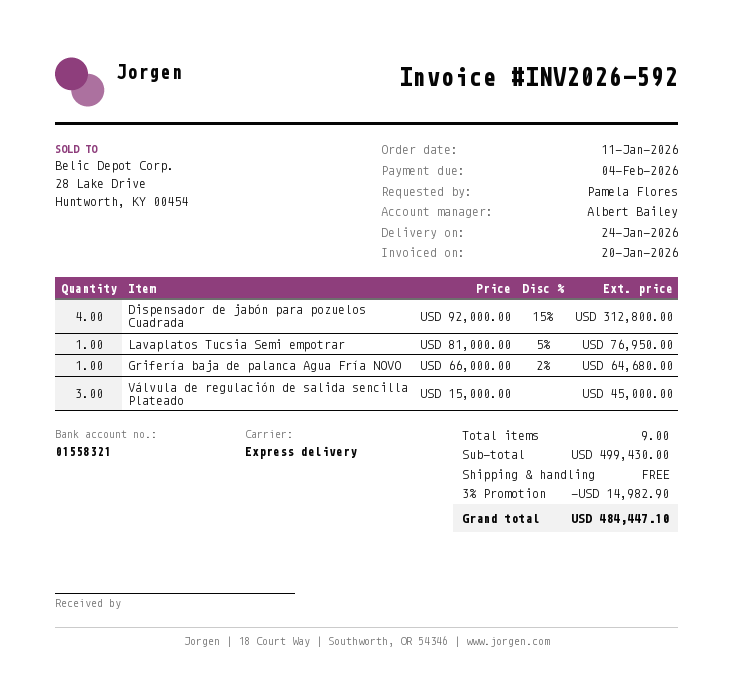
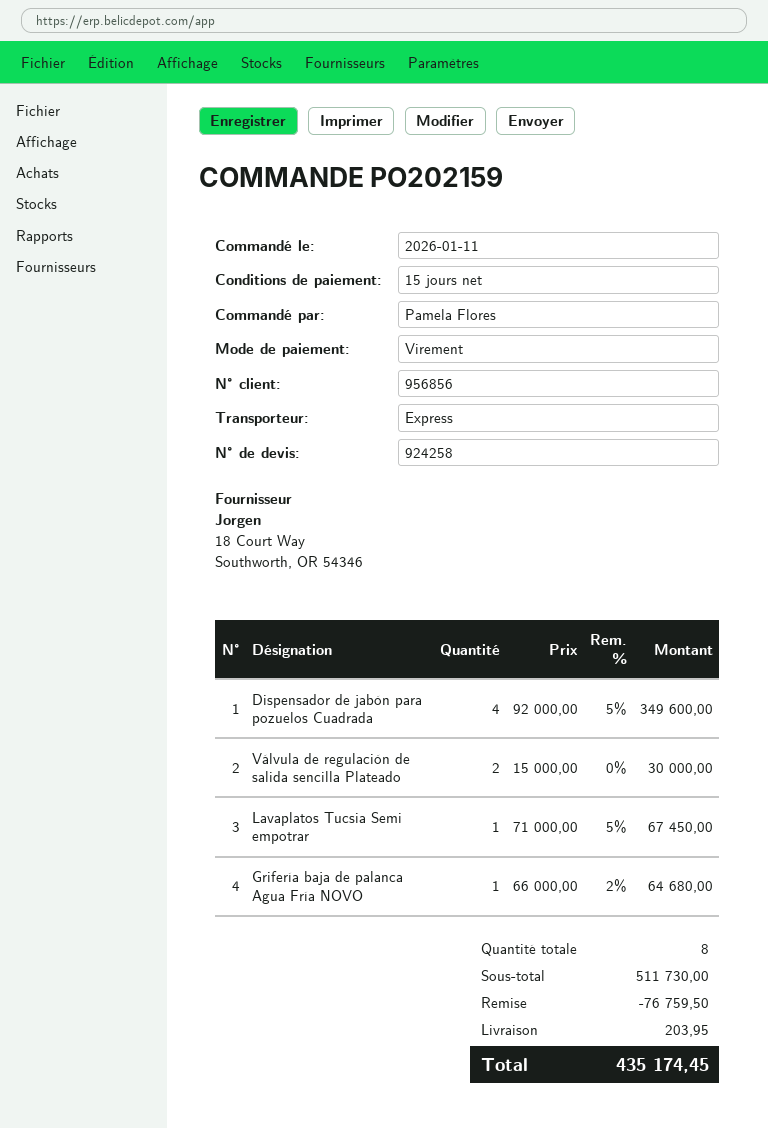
Dispensador de jabón para pozuelos Cuadrada: 4 x 92000.00 - 15% = 312800.00 -> 4 x 92000.00 - 5% = 349600.00
Lavaplatos Tucsia Semi empotrar: 1 x 81000.00 - 5% = 76950.00 -> 1 x 71000.00 - 5% = 67450.00
Válvula de regulación de salida sencilla Plateado: 3 x 15000.00 = 45000.00 -> 2 x 15000.00 = 30000.00
total quantity: 9 -> 8
subtotal: 499430.00 -> 511730.00
discount: 14982.90 -> 76759.50
shipping: 0.00 -> 203.95
total: 484447.10 -> 435174.45

